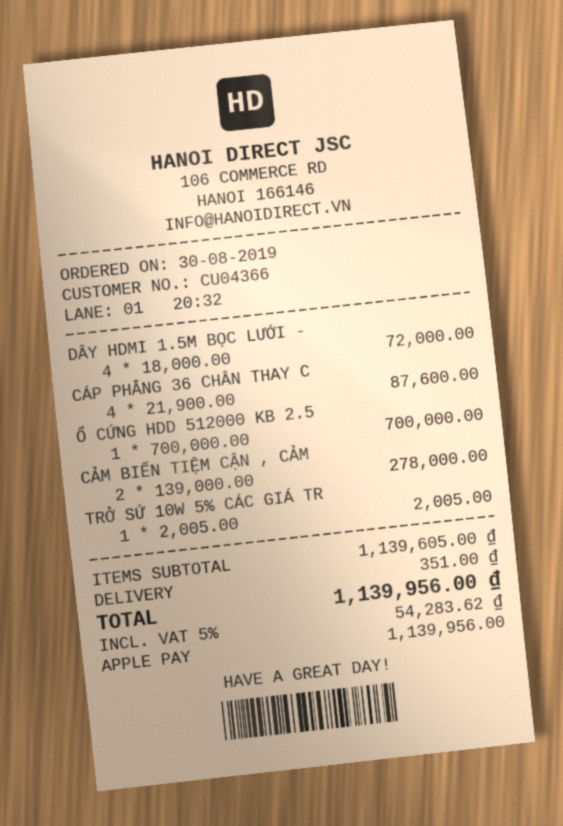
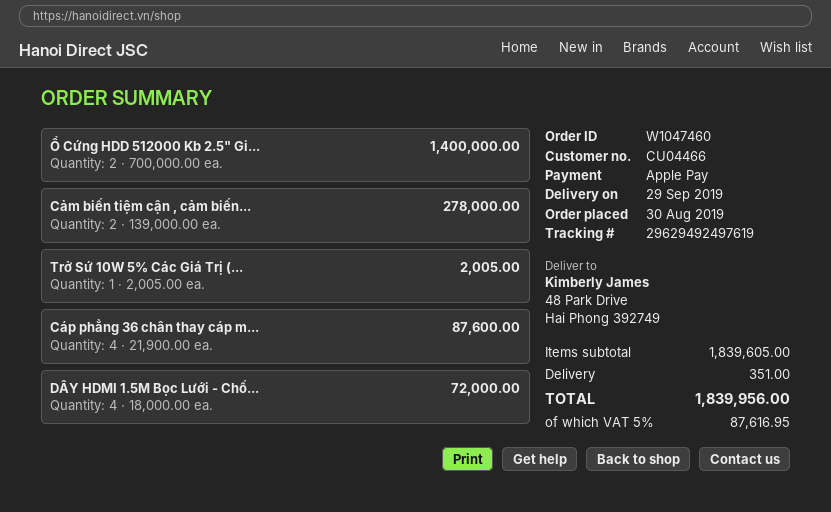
customer number: CU04366 -> CU04466
Ổ CỨNG HDD 512000 KB 2.5: 1 x 700000.00 = 700000.00 -> 2 x 700000.00 = 1400000.00
subtotal: 1139605.00 -> 1839605.00
tax: 5% = 54283.62 -> 5% = 87616.95
total: 1139956.00 -> 1839956.00

